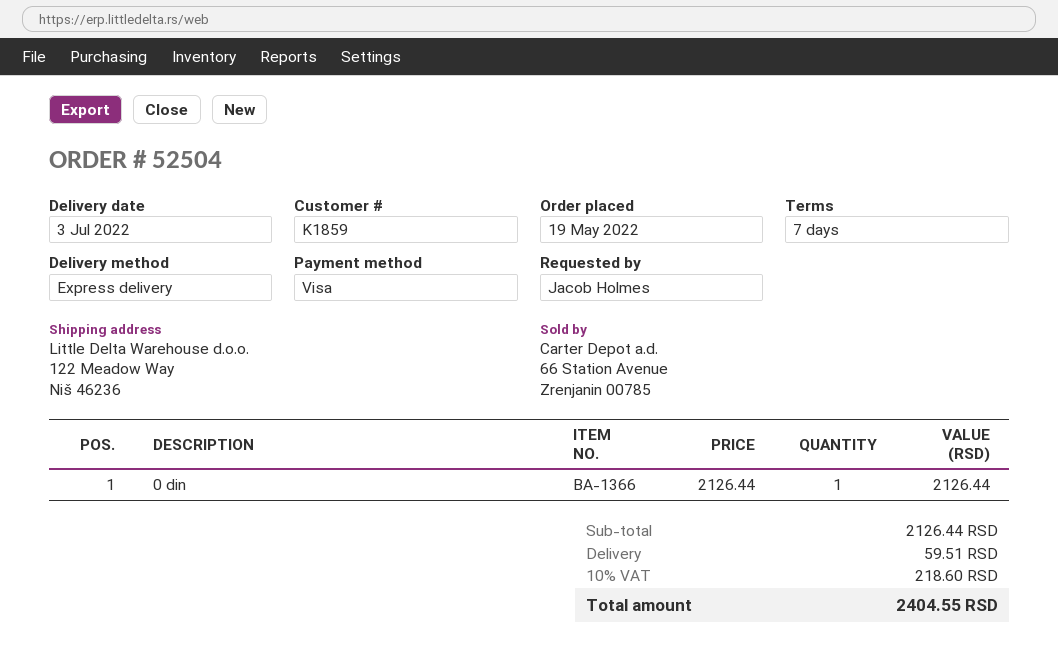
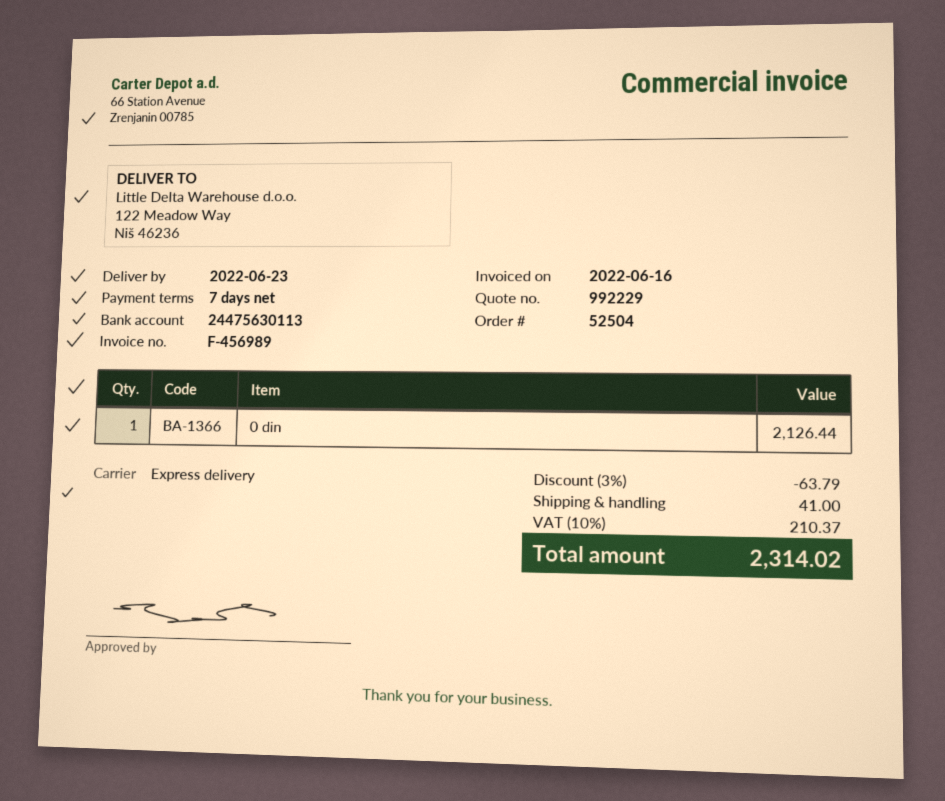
delivery date: 2022-07-03 -> 2022-06-23
discount: none -> 3% = 63.79
shipping: 59.51 -> 41.00
tax: 10% = 218.60 -> 10% = 210.37
total: 2404.55 -> 2314.02

